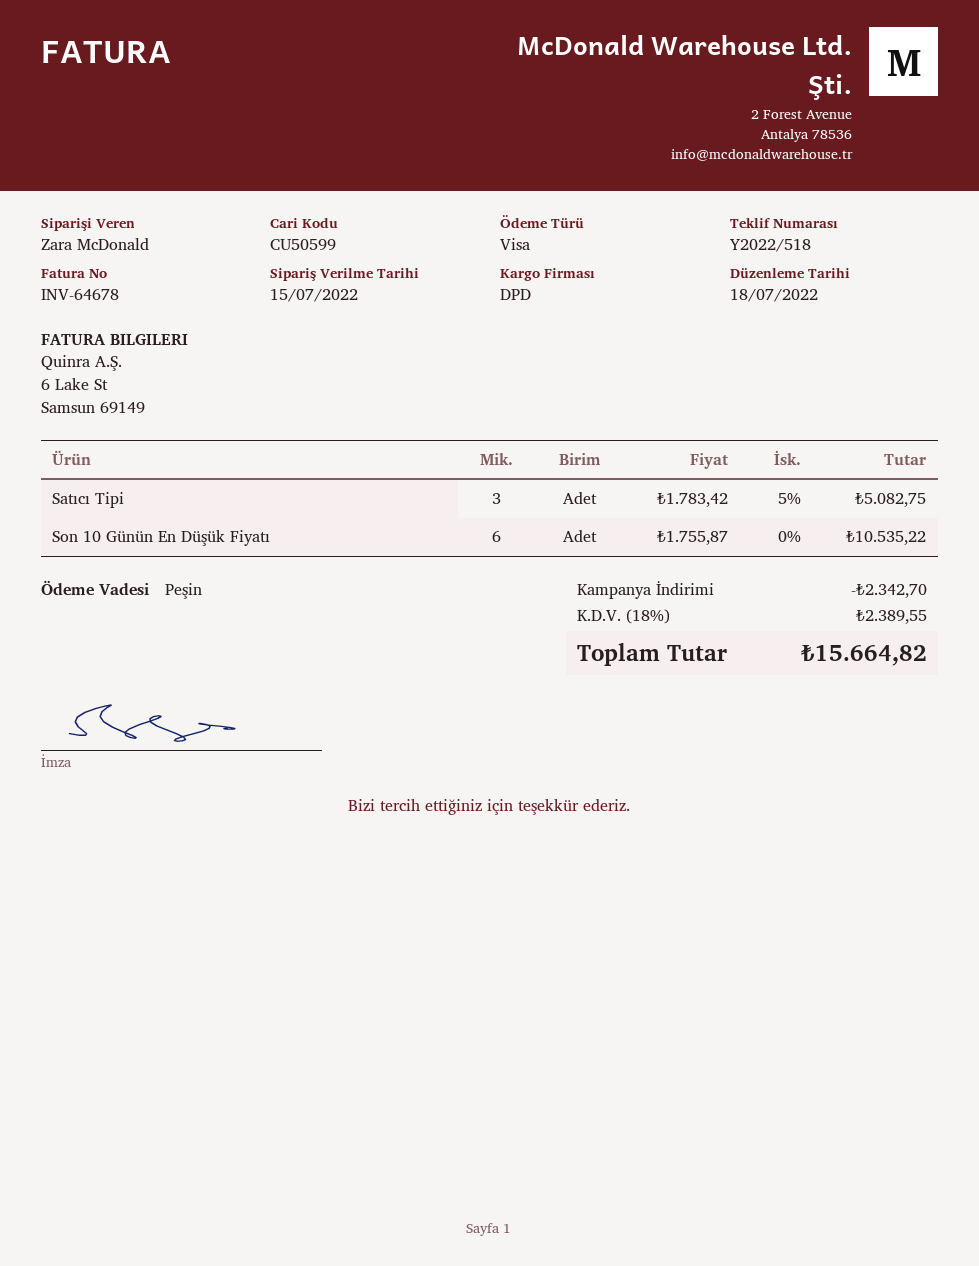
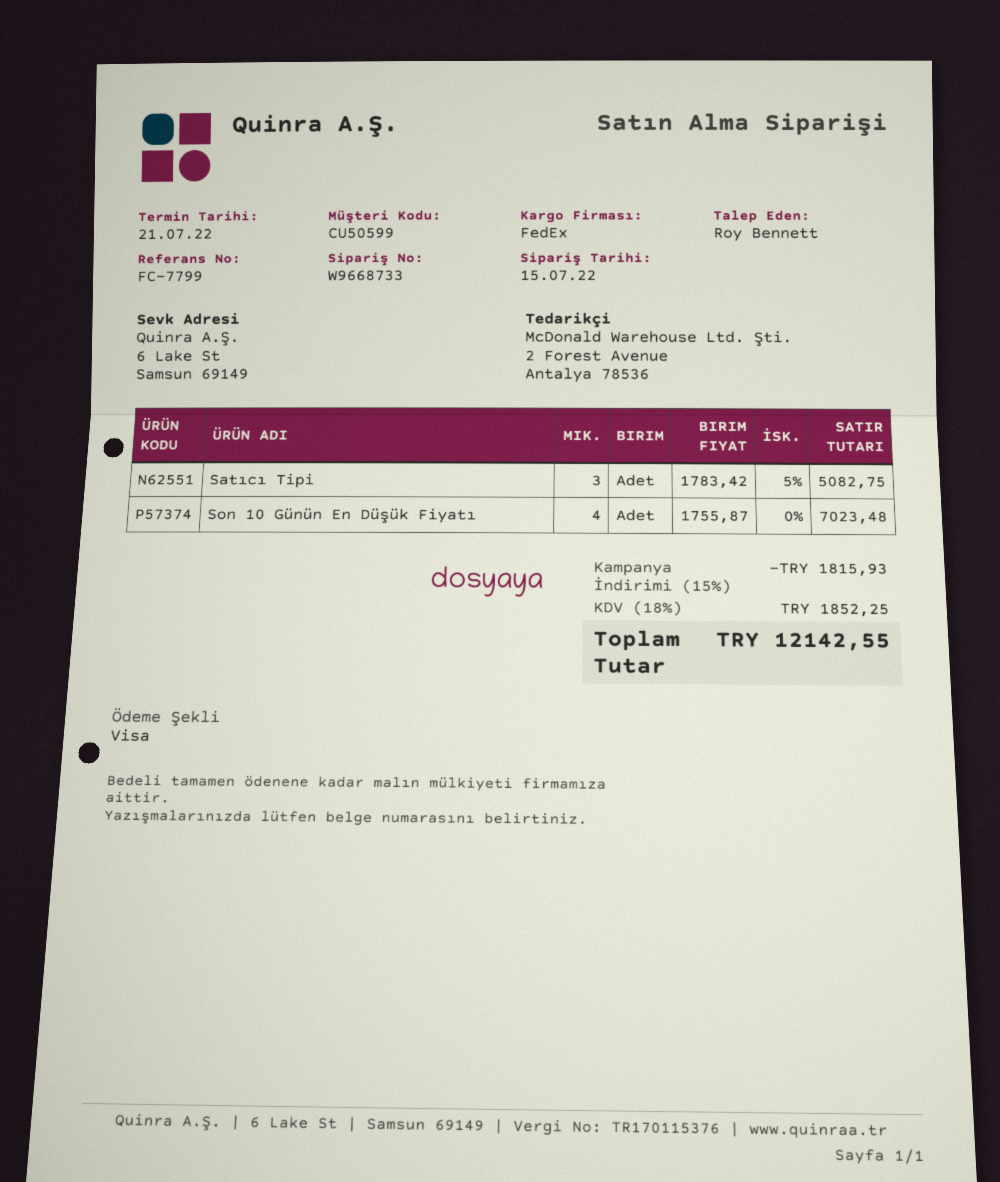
ordered by: Zara McDonald -> Roy Bennett
shipping method: DPD -> FedEx
Son 10 Günün En Düşük Fiyatı: 6 x 1755.87 = 10535.22 -> 4 x 1755.87 = 7023.48
discount: 2342.70 -> 1815.93
tax: 18% = 2389.55 -> 18% = 1852.25
total: 15664.82 -> 12142.55

